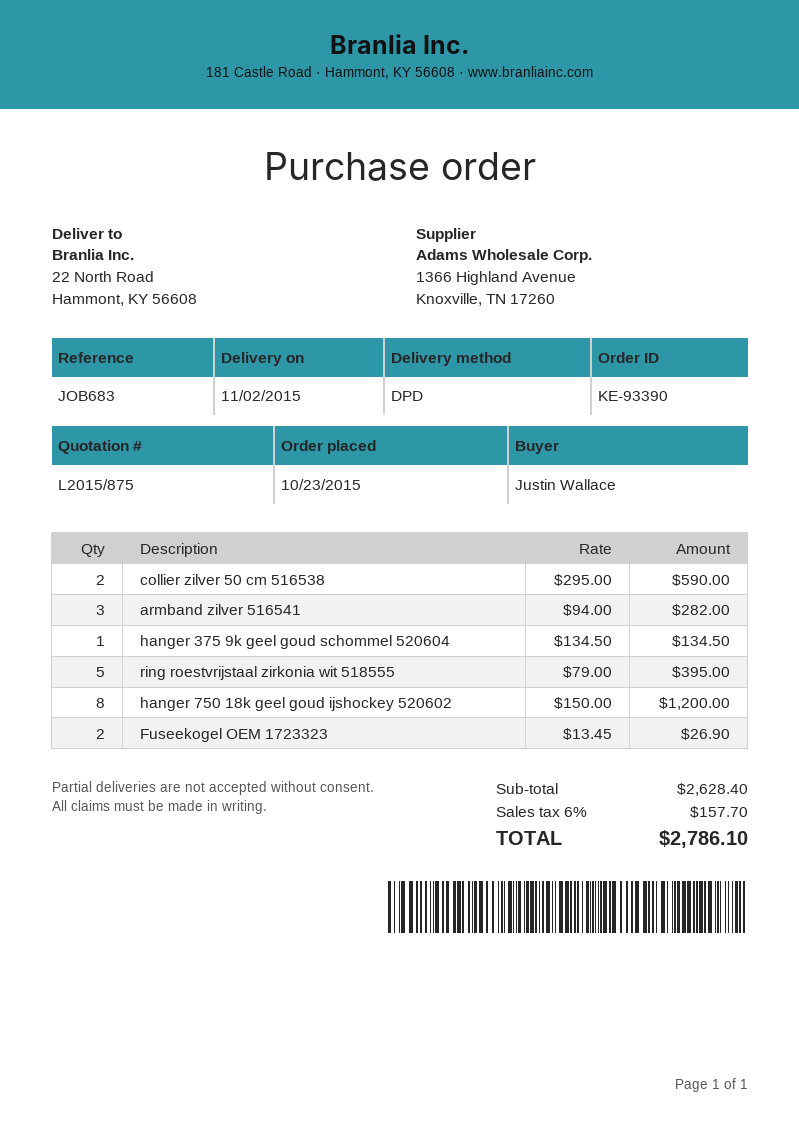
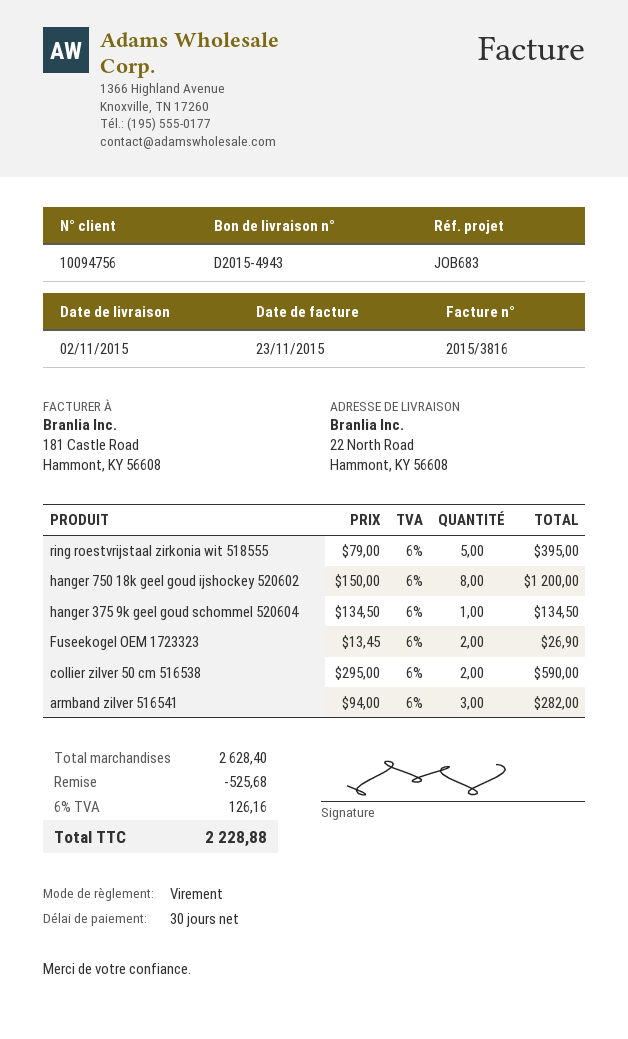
discount: none -> 525.68
tax: 6% = 157.70 -> 6% = 126.16
total: 2786.10 -> 2228.88

